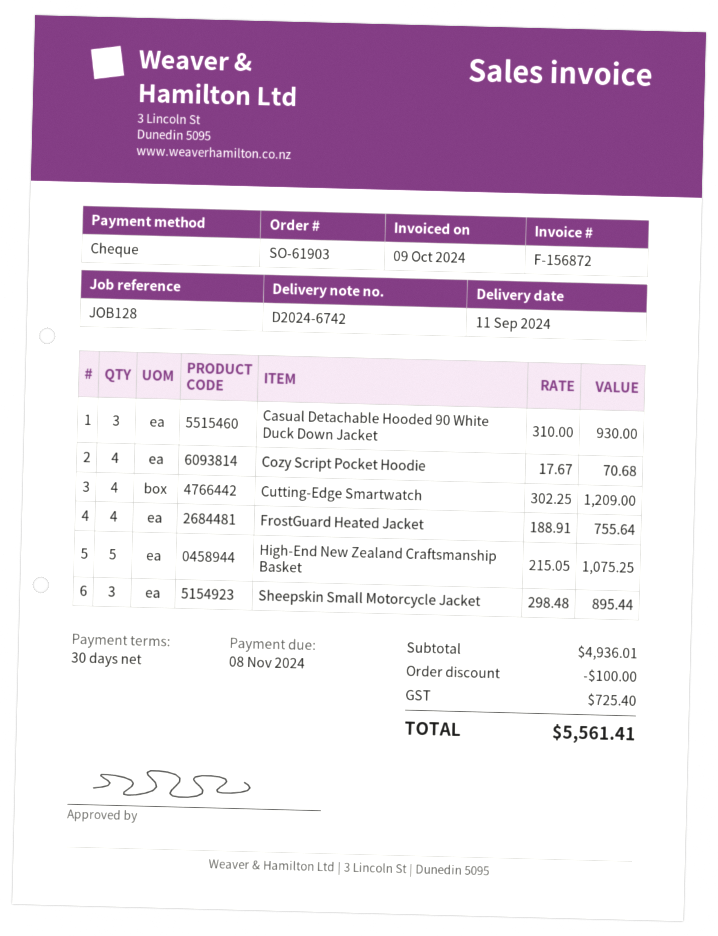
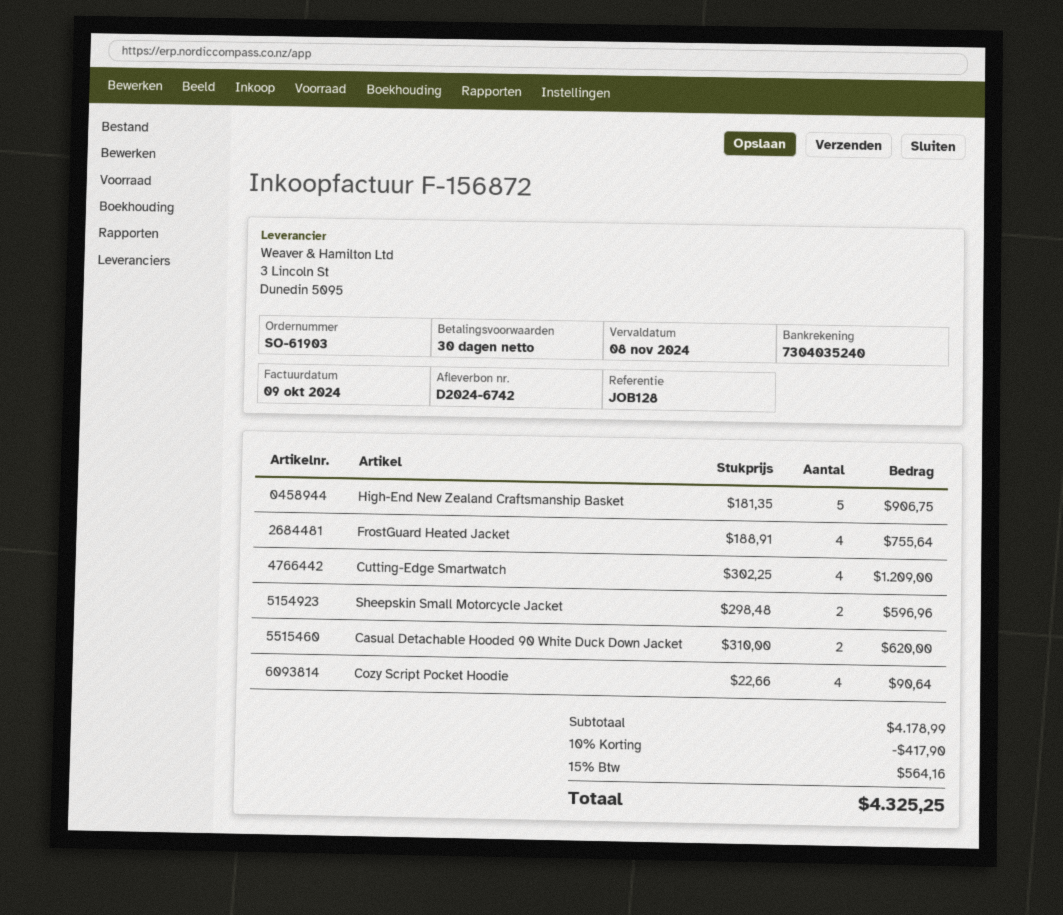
Casual Detachable Hooded 90 White Duck Down Jacket: 3 x 310.00 = 930.00 -> 2 x 310.00 = 620.00
Cozy Script Pocket Hoodie: 4 x 17.67 = 70.68 -> 4 x 22.66 = 90.64
High-End New Zealand Craftsmanship Basket: 5 x 215.05 = 1075.25 -> 5 x 181.35 = 906.75
Sheepskin Small Motorcycle Jacket: 3 x 298.48 = 895.44 -> 2 x 298.48 = 596.96
subtotal: 4936.01 -> 4178.99
discount: 100.00 -> 417.90
tax: 725.40 -> 564.16
total: 5561.41 -> 4325.25

